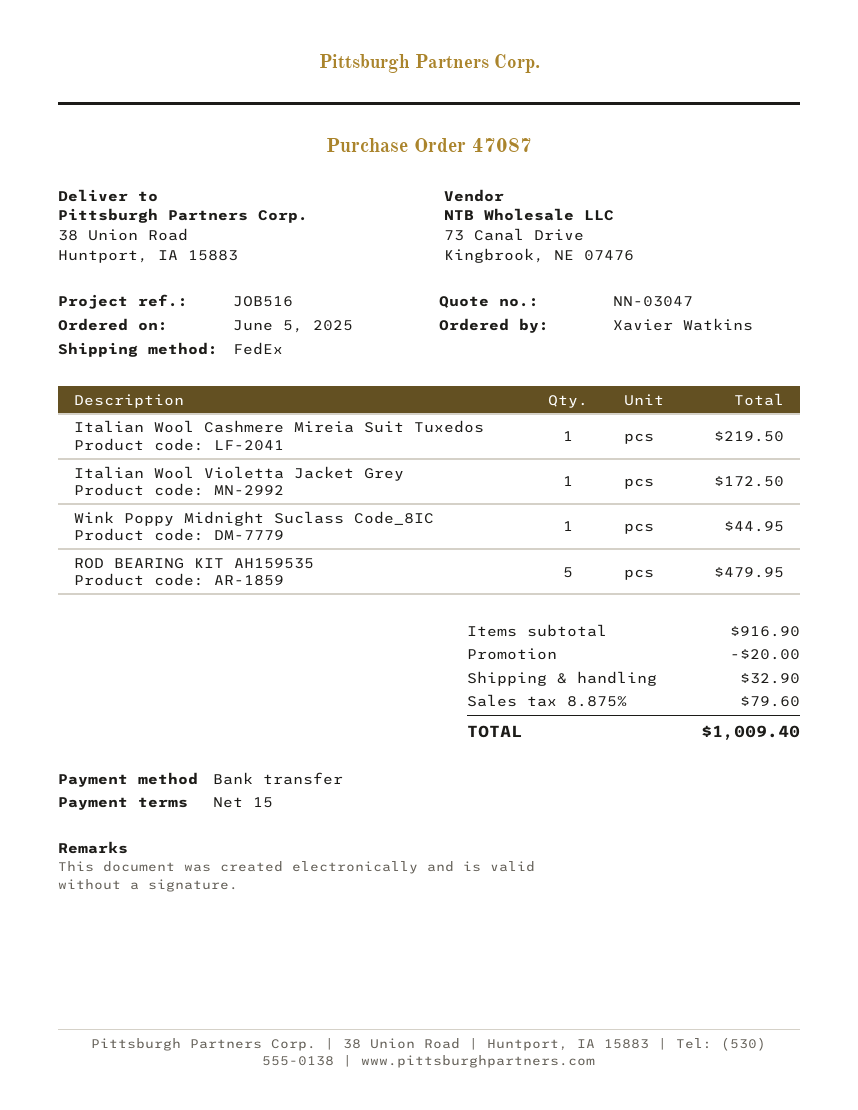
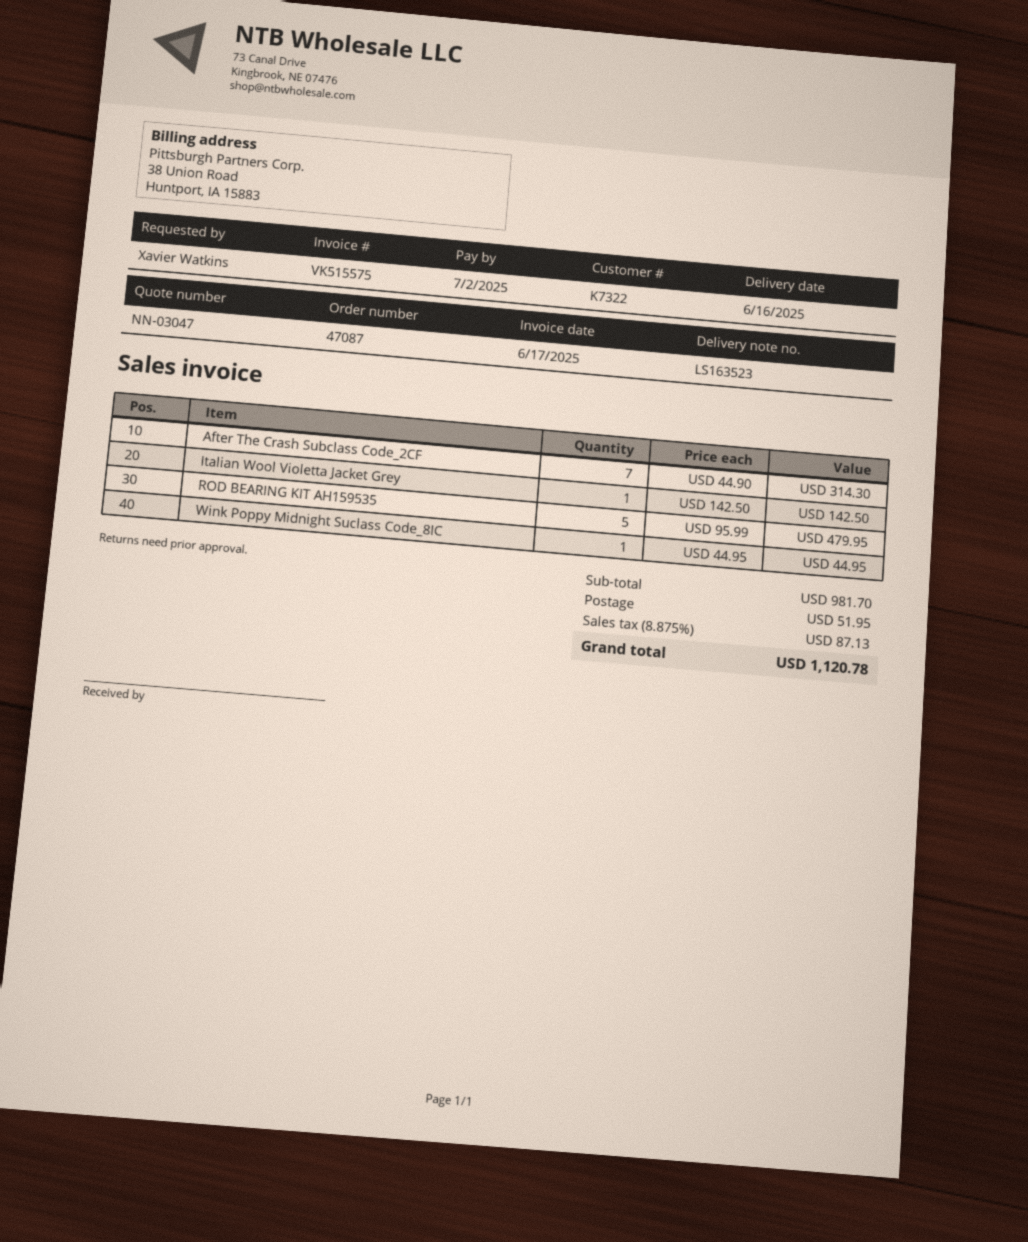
Italian Wool Cashmere Mireia Suit Tuxedos: 1 for 219.50 -> none
Italian Wool Violetta Jacket Grey: 1 for 172.50 -> 1 for 142.50
After The Crash Subclass Code_2CF: none -> 7 for 314.30
subtotal: 916.90 -> 981.70
discount: 20.00 -> none
shipping: 32.90 -> 51.95
tax: 8.875% = 79.60 -> 8.875% = 87.13
total: 1009.40 -> 1120.78

